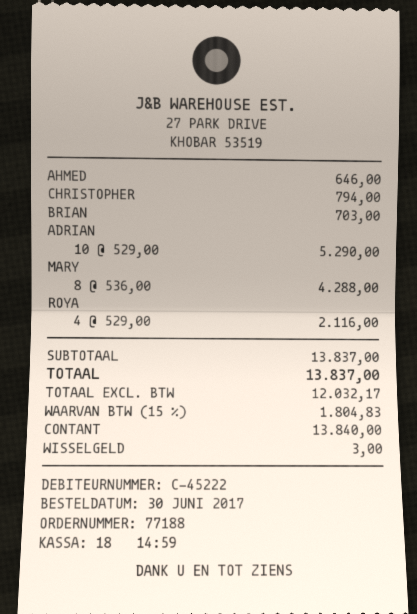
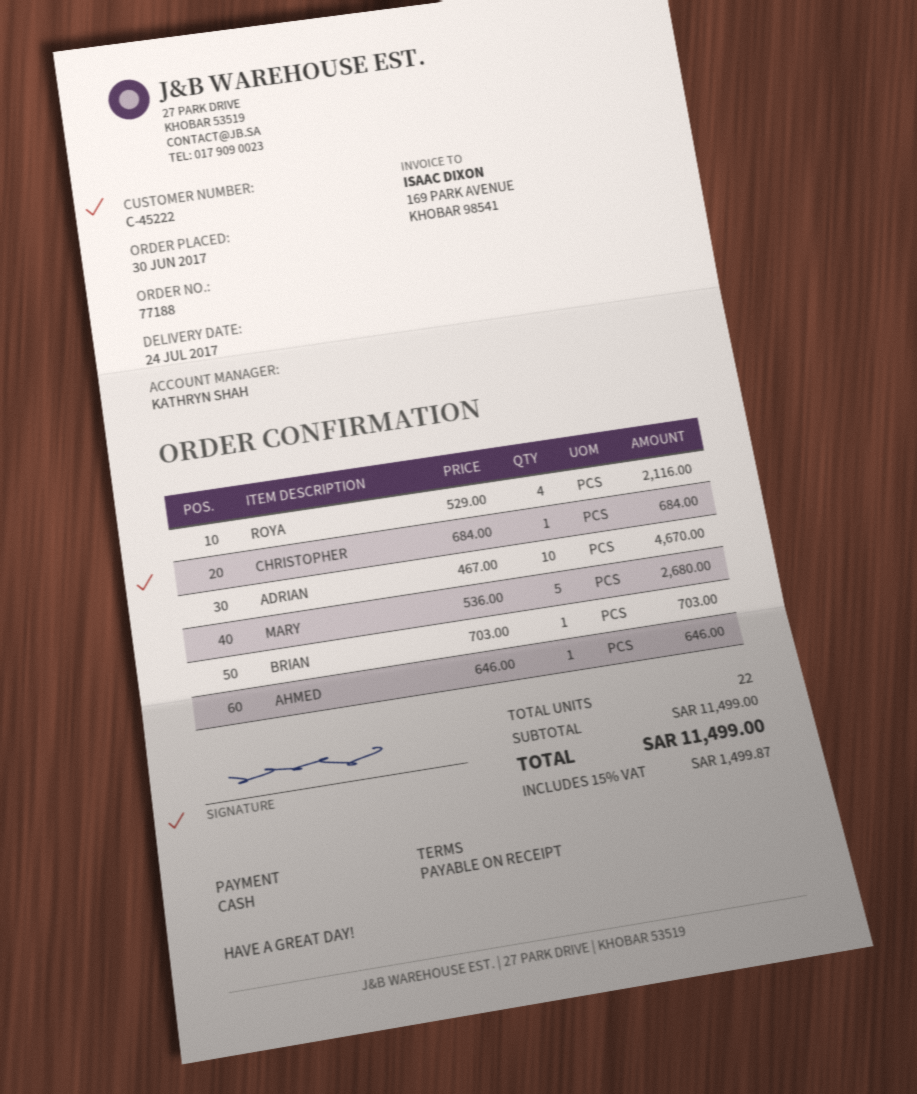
CHRISTOPHER: 1 x 794.00 = 794.00 -> 1 x 684.00 = 684.00
ADRIAN: 10 x 529.00 = 5290.00 -> 10 x 467.00 = 4670.00
MARY: 8 x 536.00 = 4288.00 -> 5 x 536.00 = 2680.00
subtotal: 13837.00 -> 11499.00
tax: 15% = 1804.83 -> 15% = 1499.87
total: 13837.00 -> 11499.00

